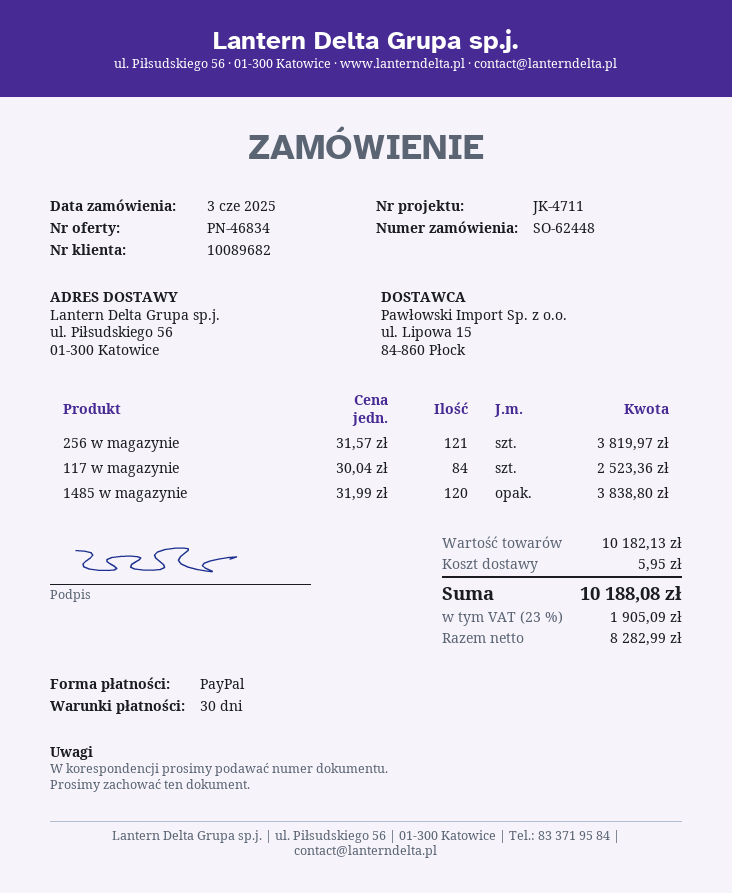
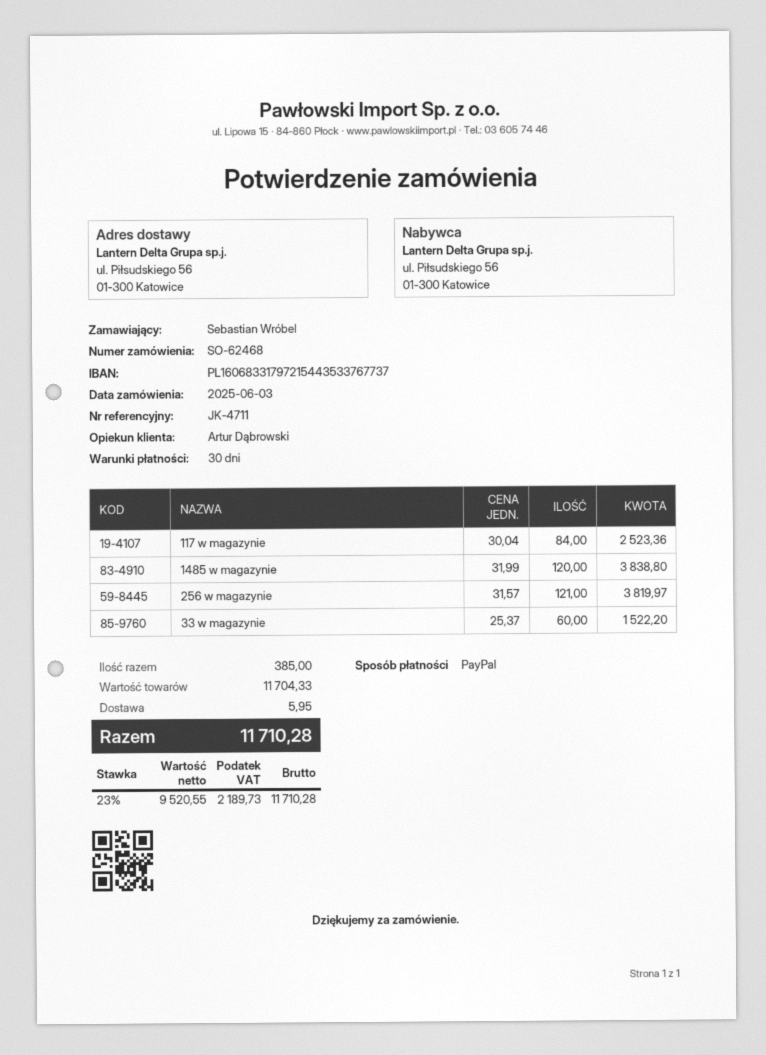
order number: SO-62448 -> SO-62468
33 w magazynie: none -> 60 x 25.37 = 1522.20
subtotal: 10182.13 -> 11704.33
net: 8282.99 -> 9520.55
tax: 23% = 1905.09 -> 23% = 2189.73
total: 10188.08 -> 11710.28

